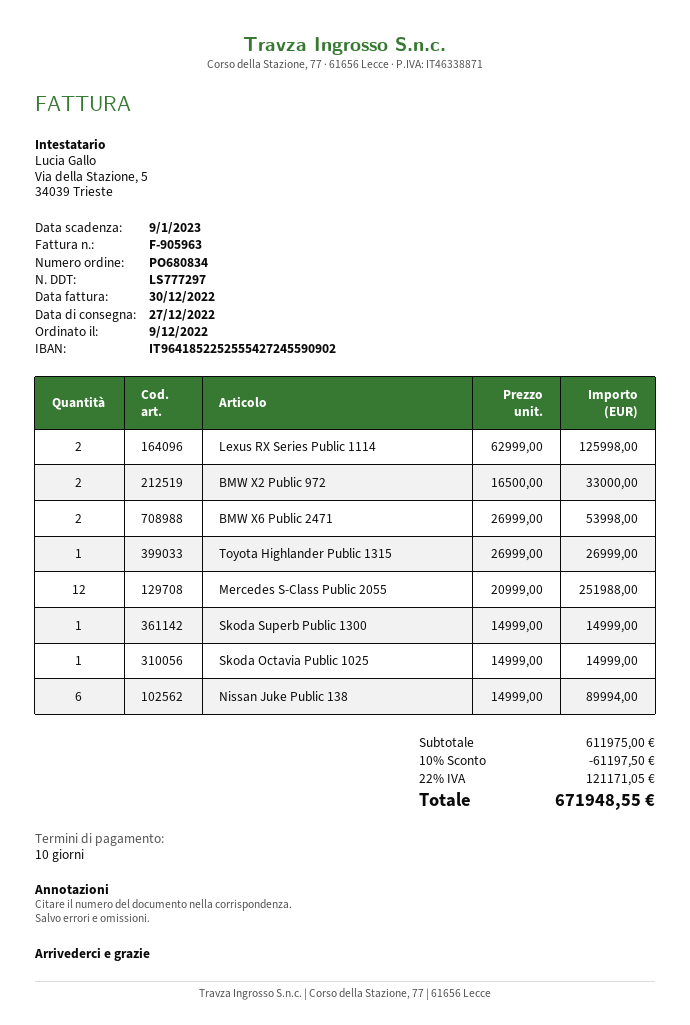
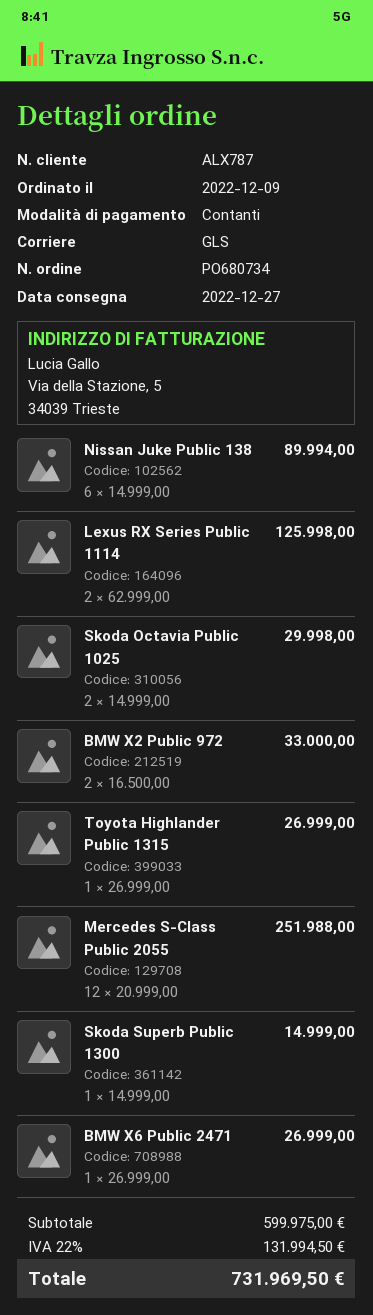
order number: PO680834 -> PO680734
BMW X6 Public 2471: 2 x 26999.00 = 53998.00 -> 1 x 26999.00 = 26999.00
Skoda Octavia Public 1025: 1 x 14999.00 = 14999.00 -> 2 x 14999.00 = 29998.00
subtotal: 611975.00 -> 599975.00
discount: 10% = 61197.50 -> none
tax: 22% = 121171.05 -> 22% = 131994.50
total: 671948.55 -> 731969.50

